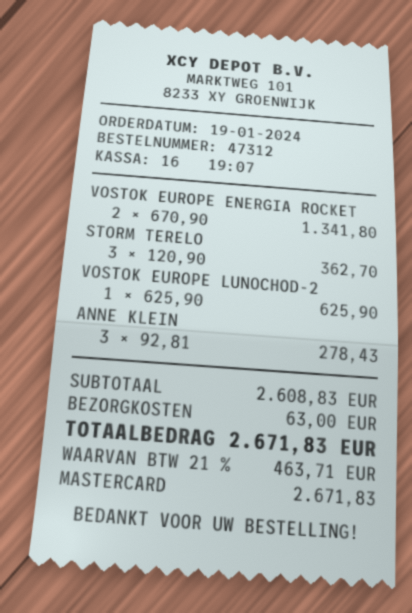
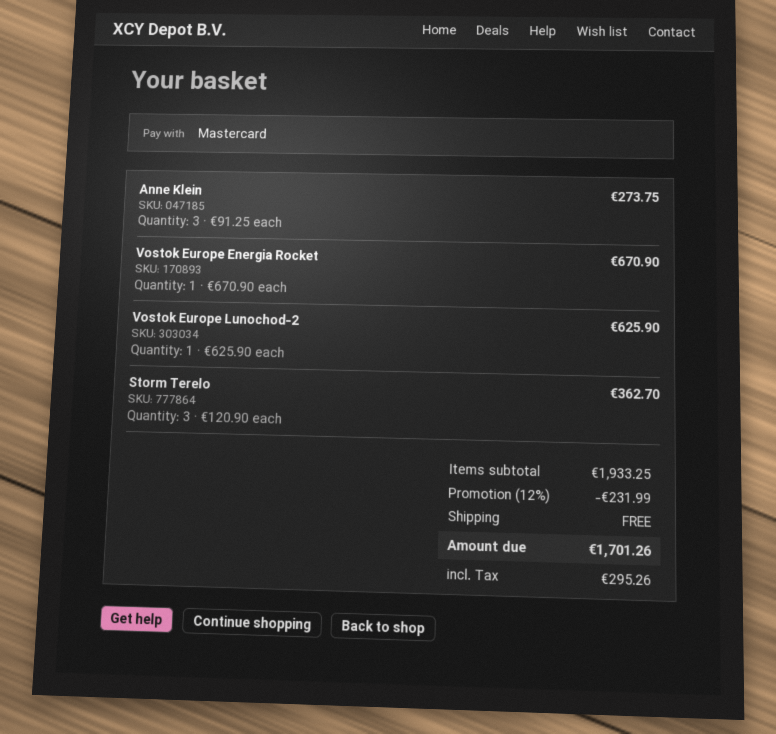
VOSTOK EUROPE ENERGIA ROCKET: 2 x 670.90 = 1341.80 -> 1 x 670.90 = 670.90
ANNE KLEIN: 3 x 92.81 = 278.43 -> 3 x 91.25 = 273.75
subtotal: 2608.83 -> 1933.25
discount: none -> 12% = 231.99
shipping: 63.00 -> 0.00
tax: 463.71 -> 295.26
total: 2671.83 -> 1701.26

